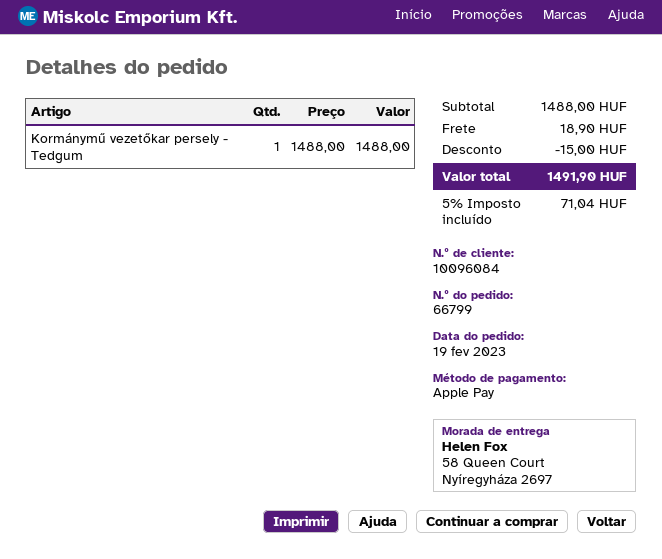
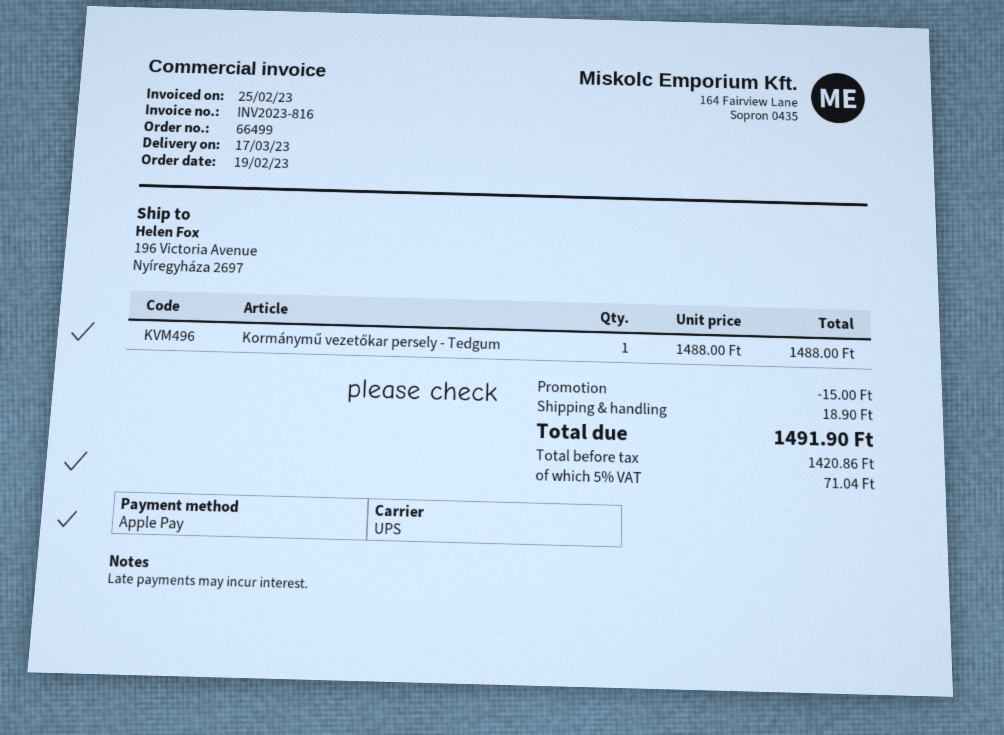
order number: 66799 -> 66499
ship to: 58 Queen Court, Nyíregyháza 2697 -> 196 Victoria Avenue, Nyíregyháza 2697

